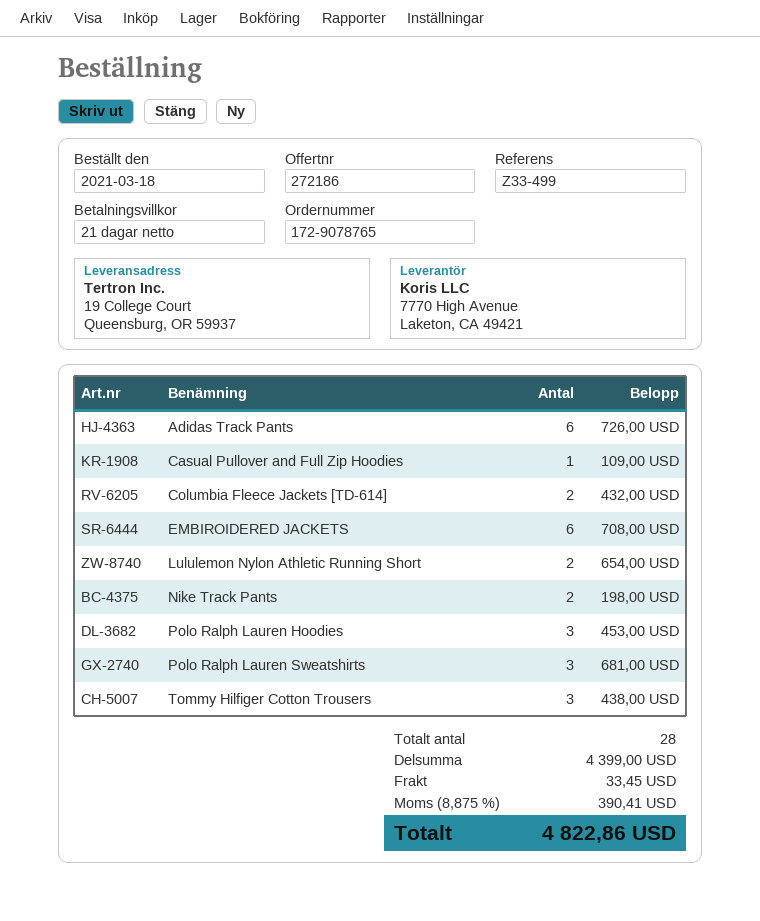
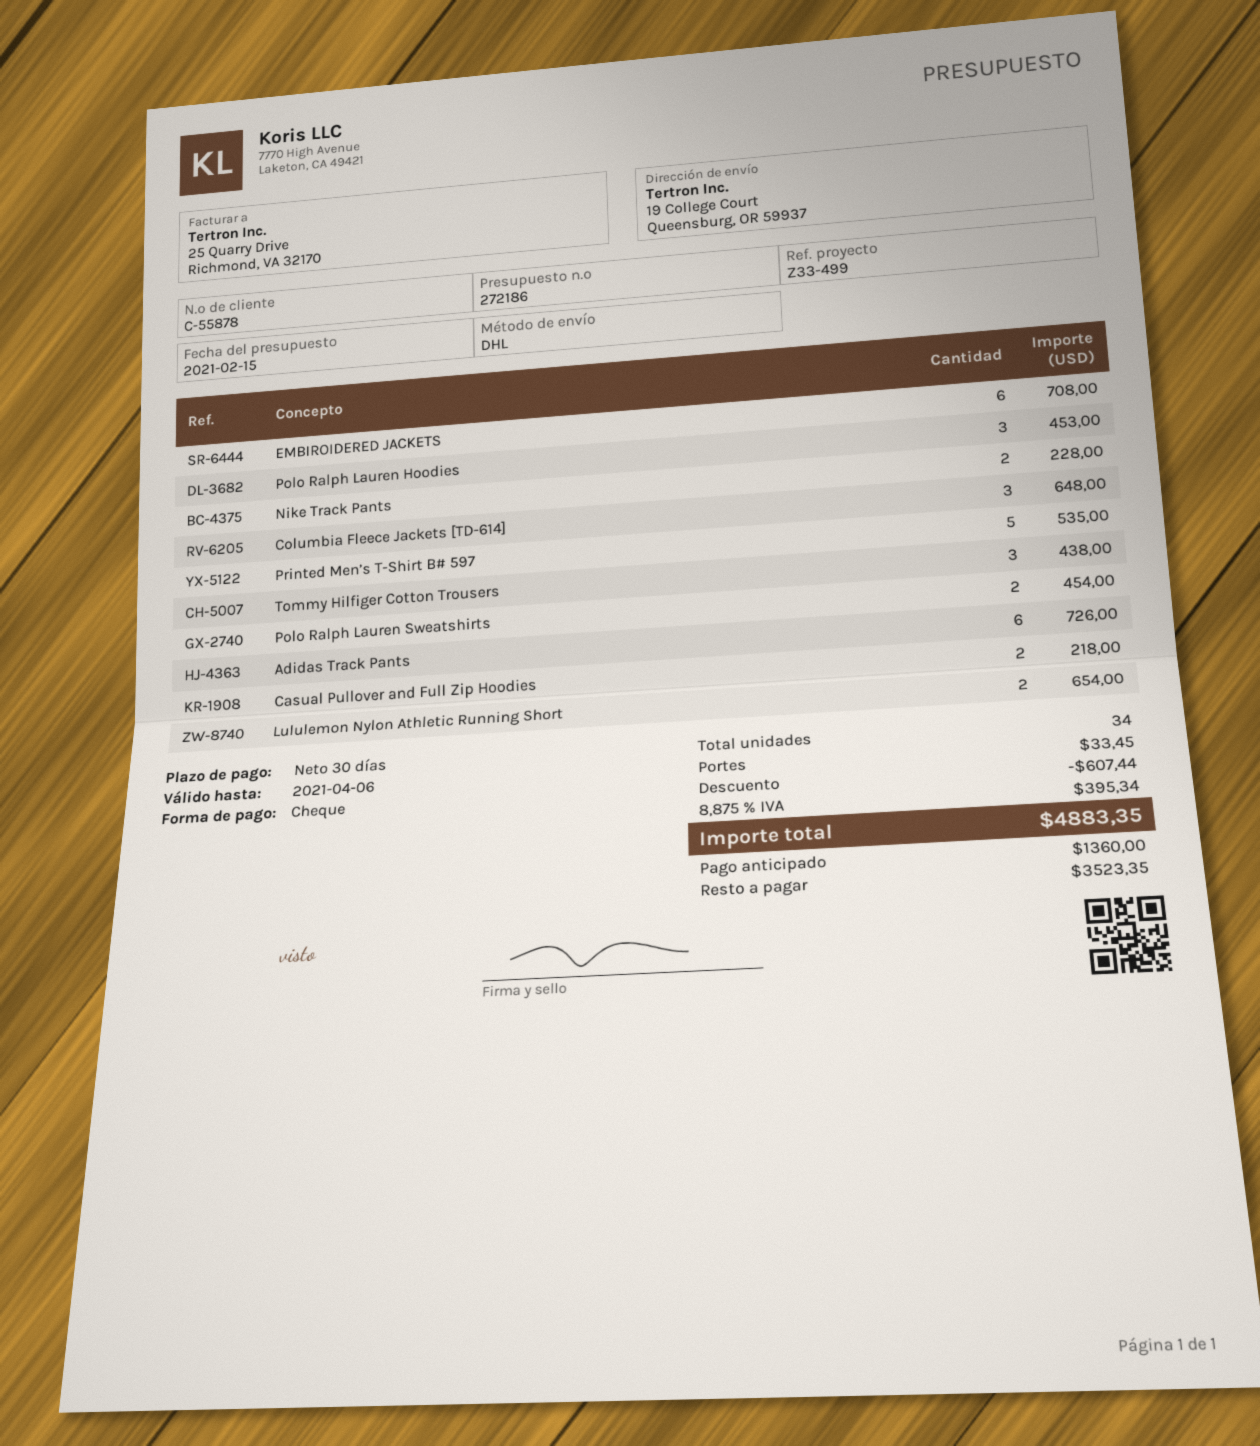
payment terms: 21 days -> 30 days
Casual Pullover and Full Zip Hoodies: 1 for 109.00 -> 2 for 218.00
Columbia Fleece Jackets [TD-614]: 2 for 432.00 -> 3 for 648.00
Nike Track Pants: 2 for 198.00 -> 2 for 228.00
Polo Ralph Lauren Sweatshirts: 3 for 681.00 -> 2 for 454.00
Printed Men’s T-Shirt B# 597: none -> 5 for 535.00
total quantity: 28 -> 34
discount: none -> 607.44
tax: 8.875% = 390.41 -> 8.875% = 395.34
total: 4822.86 -> 4883.35

